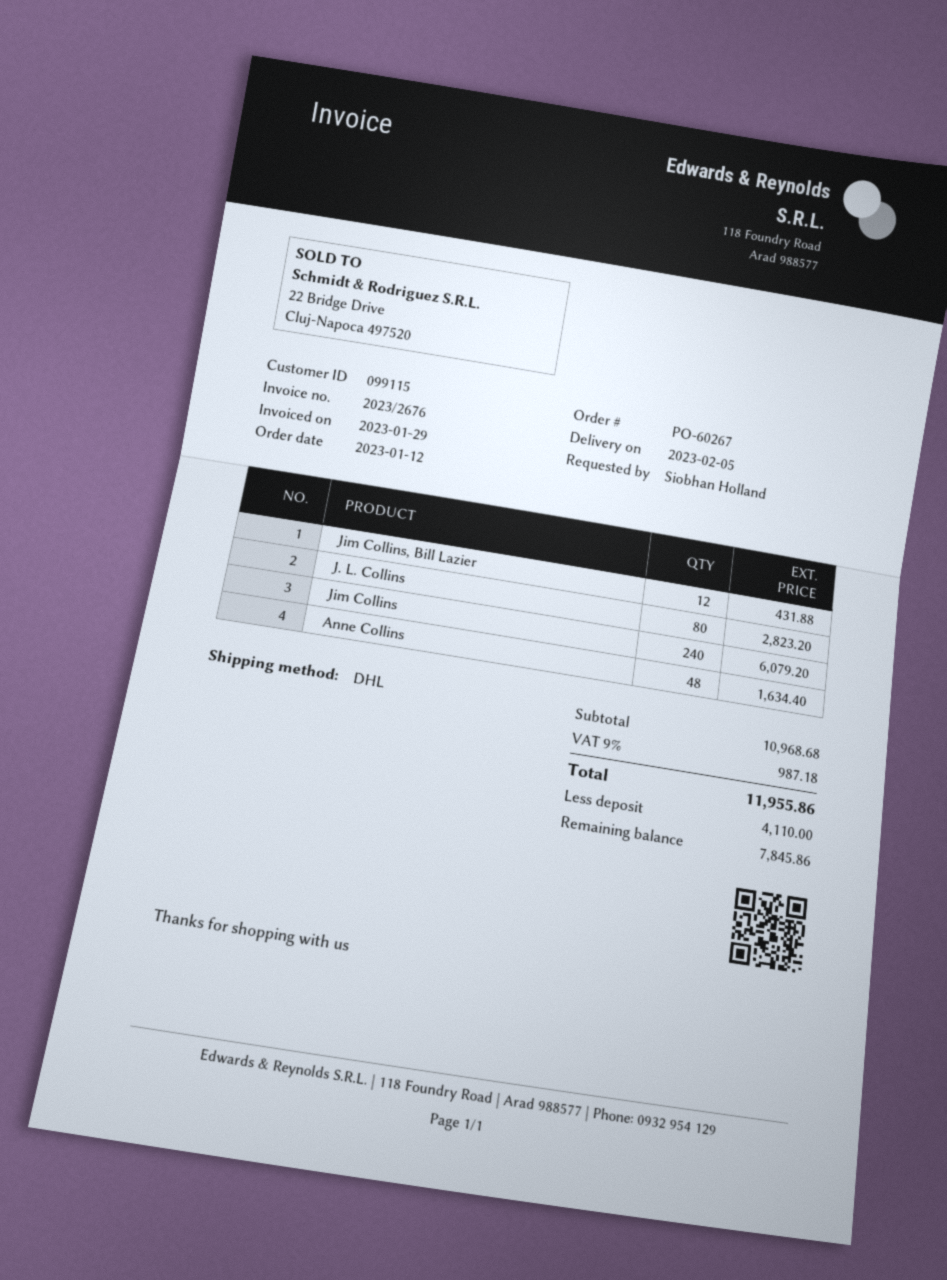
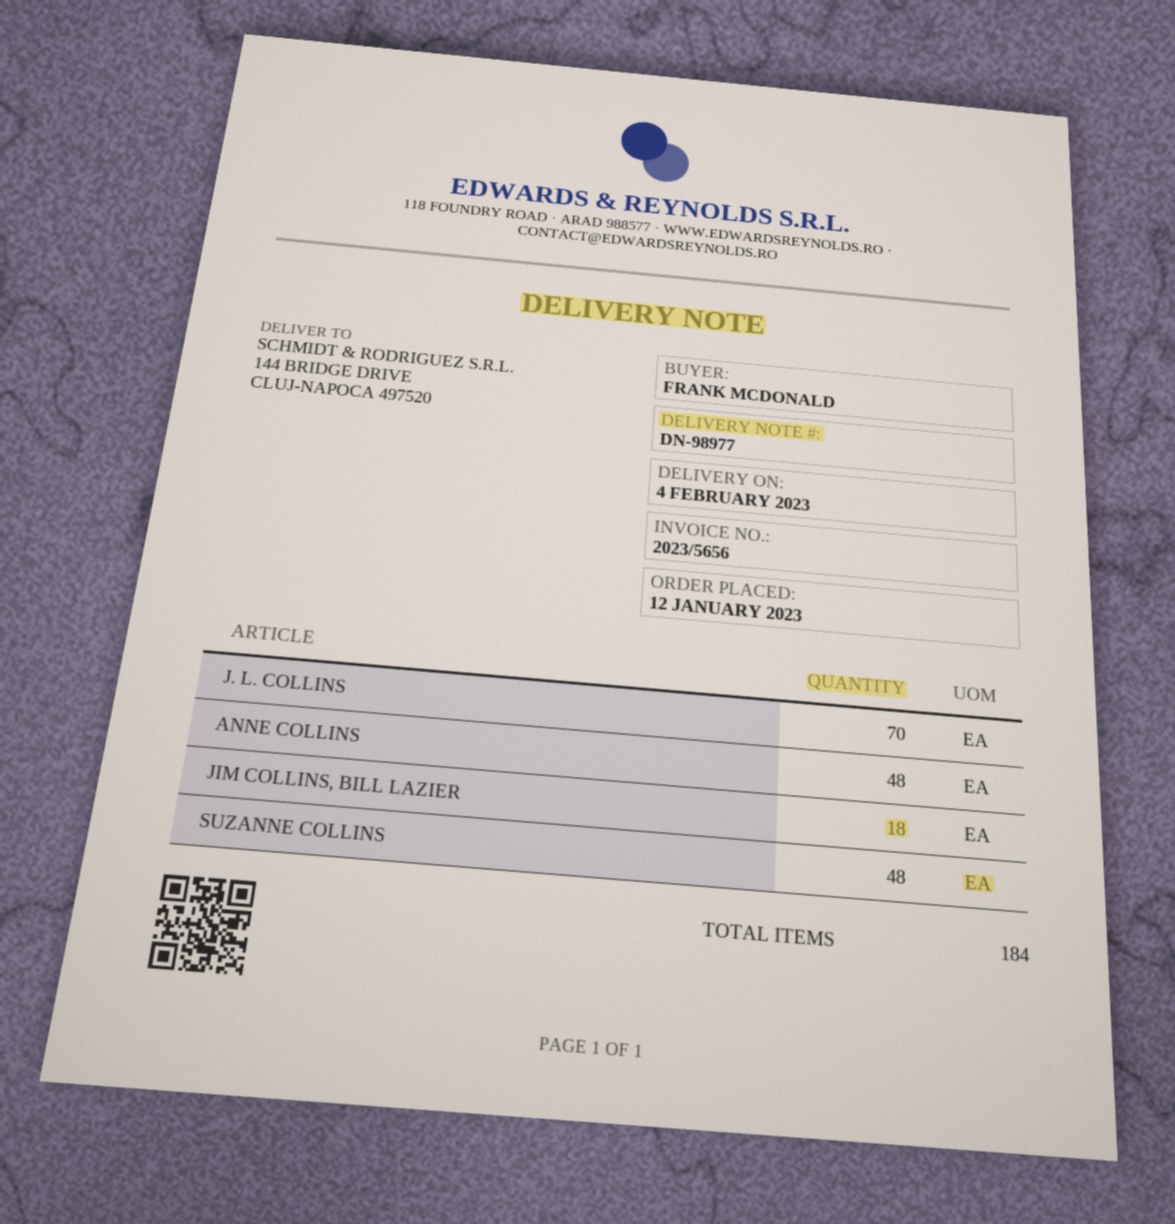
delivery date: 2023-02-05 -> 2023-02-04
invoice number: 2023/2676 -> 2023/5656
ordered by: Siobhan Holland -> FRANK MCDONALD
Jim Collins, Bill Lazier: 12 -> 18
J. L. Collins: 80 -> 70
Jim Collins: 240 -> none
SUZANNE COLLINS: none -> 48

